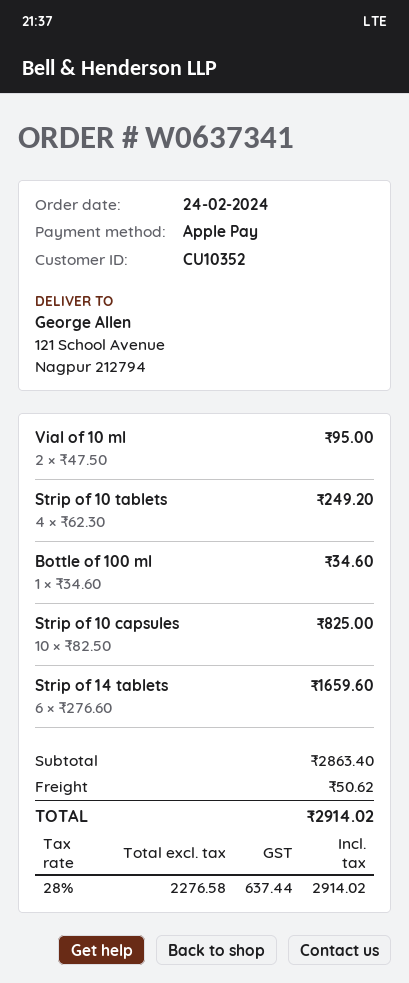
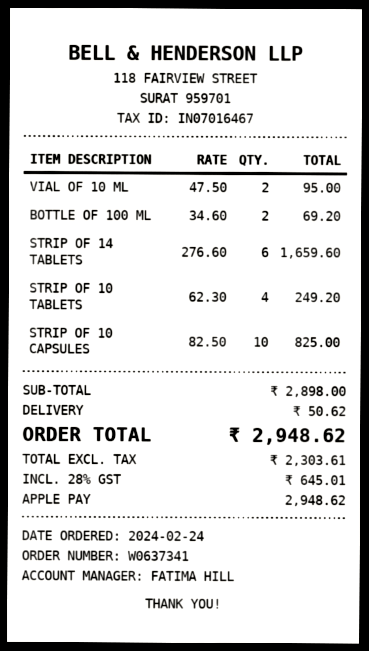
Bottle of 100 ml: 1 x 34.60 = 34.60 -> 2 x 34.60 = 69.20
subtotal: 2863.40 -> 2898.00
net: 2276.58 -> 2303.61
tax: 28% = 637.44 -> 28% = 645.01
total: 2914.02 -> 2948.62

